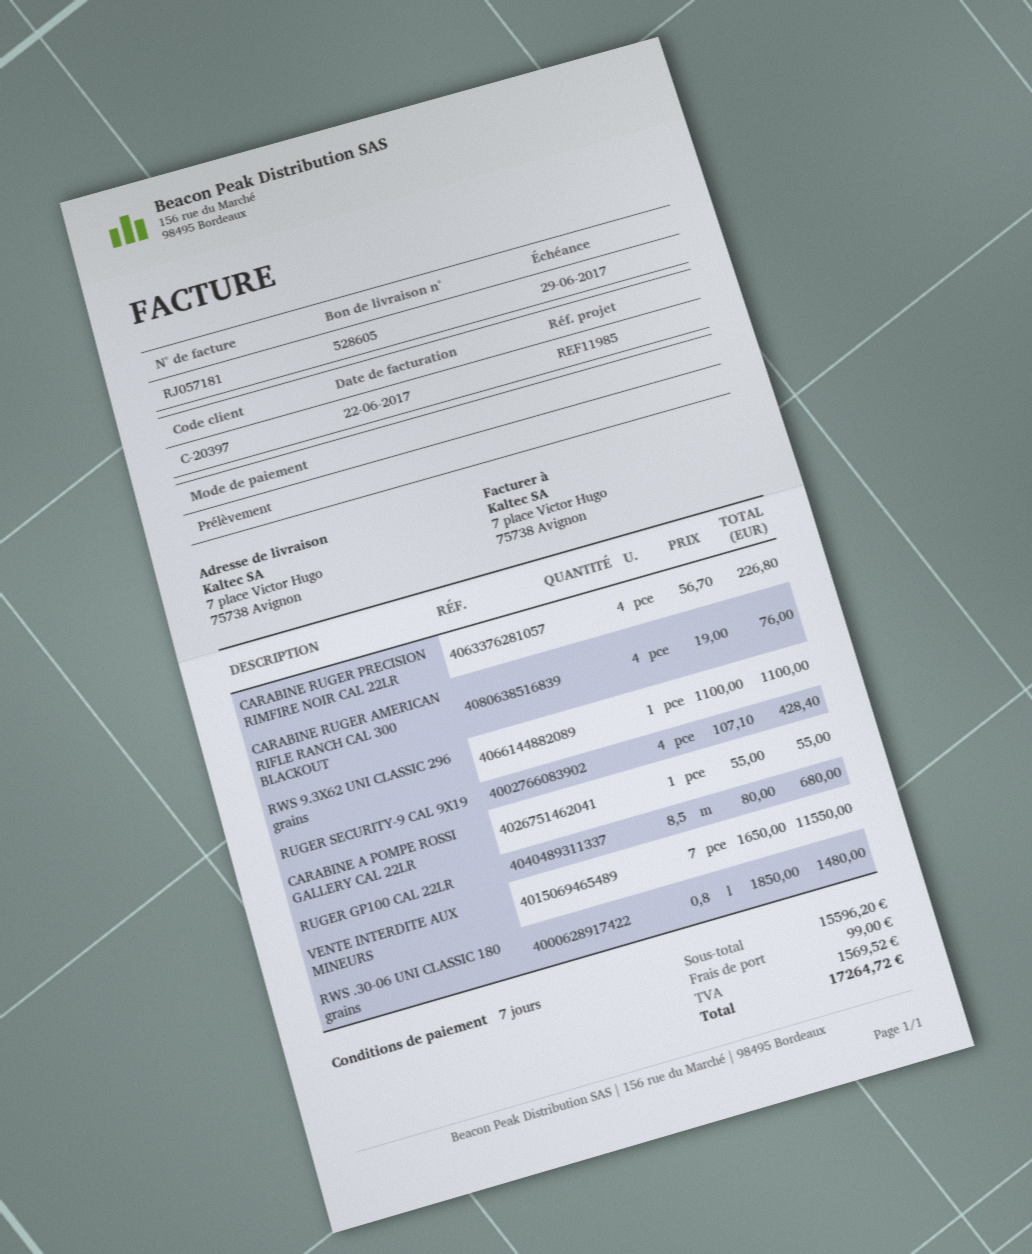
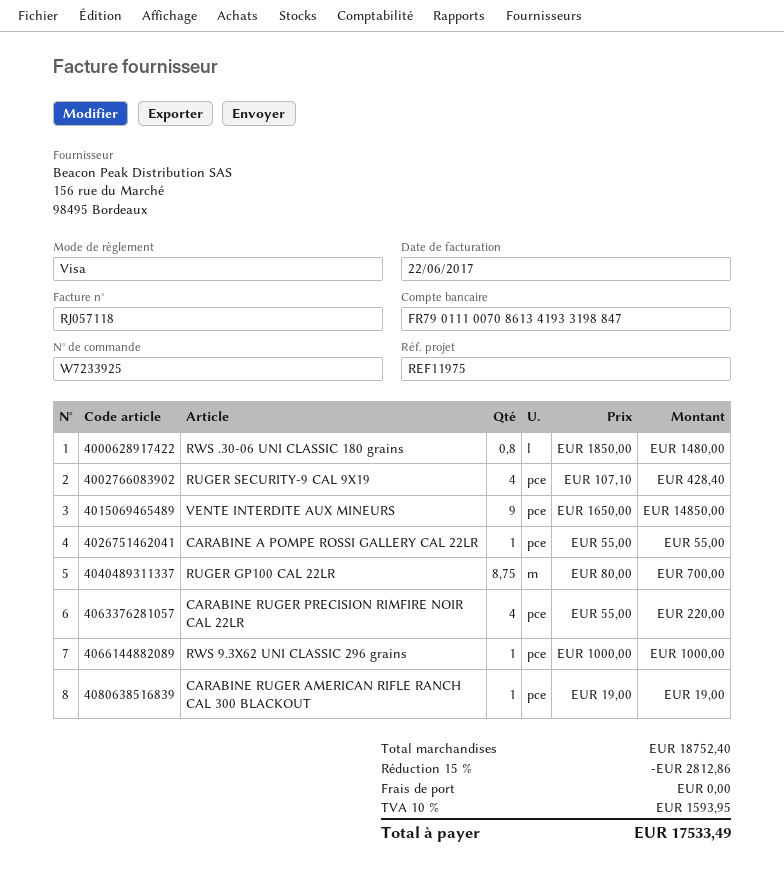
invoice number: RJ057181 -> RJ057118
reference: REF11985 -> REF11975
payment method: direct debit -> Visa
CARABINE RUGER PRECISION RIMFIRE NOIR CAL 22LR: 4 x 56.70 = 226.80 -> 4 x 55.00 = 220.00
CARABINE RUGER AMERICAN RIFLE RANCH CAL 300 BLACKOUT: 4 x 19.00 = 76.00 -> 1 x 19.00 = 19.00
RWS 9.3X62 UNI CLASSIC 296 grains: 1 x 1100.00 = 1100.00 -> 1 x 1000.00 = 1000.00
RUGER GP100 CAL 22LR: 8.5 x 80.00 = 680.00 -> 8.75 x 80.00 = 700.00
VENTE INTERDITE AUX MINEURS: 7 x 1650.00 = 11550.00 -> 9 x 1650.00 = 14850.00
subtotal: 15596.20 -> 18752.40
discount: none -> 15% = 2812.86
shipping: 99.00 -> 0.00
tax: 1569.52 -> 1593.95
total: 17264.72 -> 17533.49

